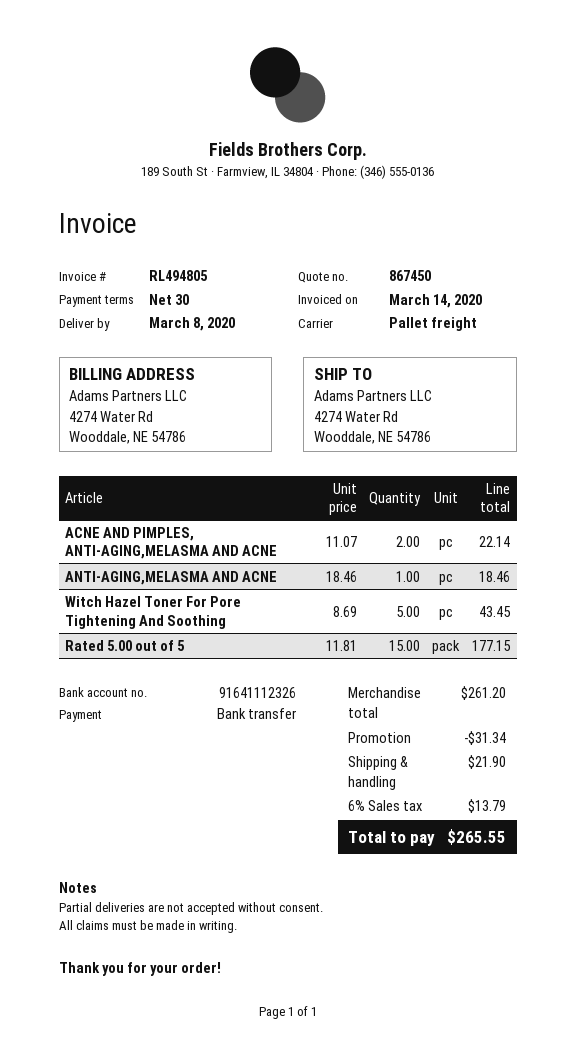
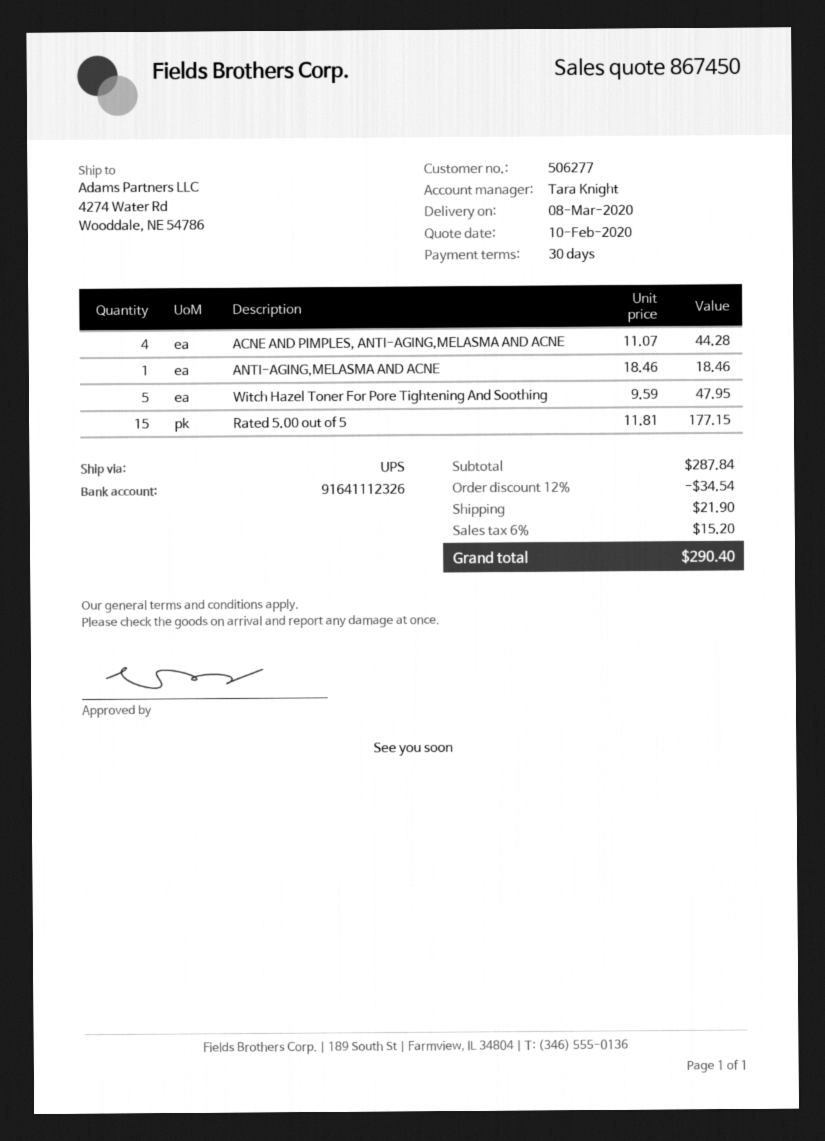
shipping method: pallet freight -> UPS
ACNE AND PIMPLES, ANTI-AGING,MELASMA AND ACNE: 2 x 11.07 = 22.14 -> 4 x 11.07 = 44.28
Witch Hazel Toner For Pore Tightening And Soothing: 5 x 8.69 = 43.45 -> 5 x 9.59 = 47.95
subtotal: 261.20 -> 287.84
discount: 31.34 -> 34.54
tax: 6% = 13.79 -> 6% = 15.20
total: 265.55 -> 290.40

